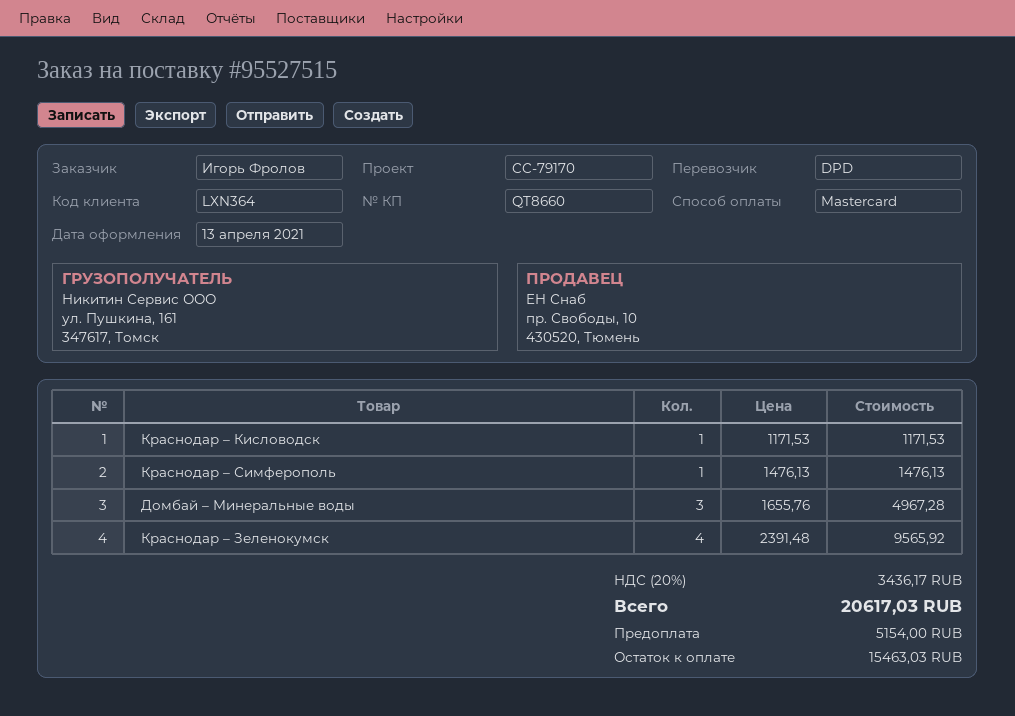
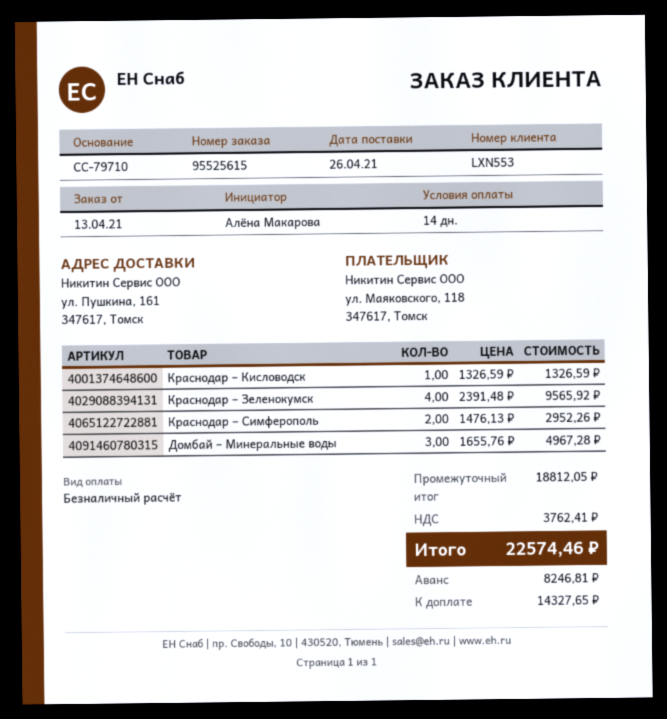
order number: 95527515 -> 95525615
customer number: LXN364 -> LXN553
reference: CC-79170 -> CC-79710
ordered by: Игорь Фролов -> Алёна Макарова
payment method: Mastercard -> bank transfer
Краснодар – Кисловодск: 1 x 1171.53 = 1171.53 -> 1 x 1326.59 = 1326.59
Краснодар – Симферополь: 1 x 1476.13 = 1476.13 -> 2 x 1476.13 = 2952.26
tax: 3436.17 -> 3762.41
total: 20617.03 -> 22574.46
deposit: 5154.00 -> 8246.81
balance: 15463.03 -> 14327.65

